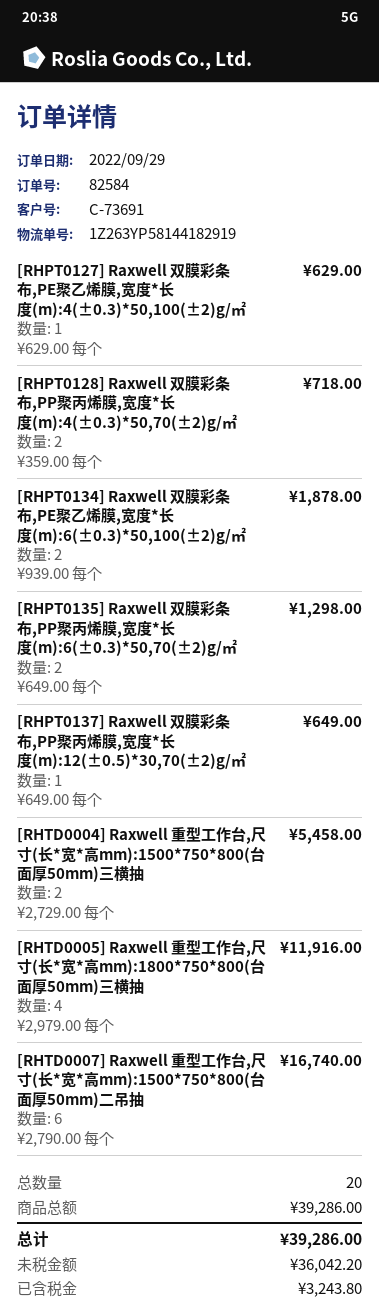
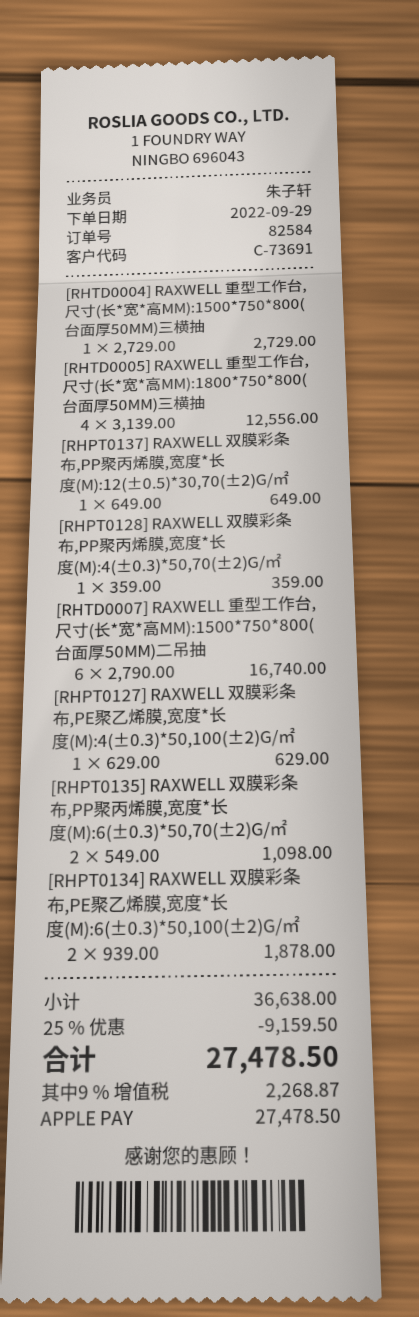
[RHPT0128] Raxwell 双膜彩条布,PP聚丙烯膜,宽度*长度(m):4(±0.3)*50,70(±2)g/㎡: 2 x 359.00 = 718.00 -> 1 x 359.00 = 359.00
[RHPT0135] Raxwell 双膜彩条布,PP聚丙烯膜,宽度*长度(m):6(±0.3)*50,70(±2)g/㎡: 2 x 649.00 = 1298.00 -> 2 x 549.00 = 1098.00
[RHTD0004] Raxwell 重型工作台,尺寸(长*宽*高mm):1500*750*800(台面厚50mm)三横抽: 2 x 2729.00 = 5458.00 -> 1 x 2729.00 = 2729.00
[RHTD0005] Raxwell 重型工作台,尺寸(长*宽*高mm):1800*750*800(台面厚50mm)三横抽: 4 x 2979.00 = 11916.00 -> 4 x 3139.00 = 12556.00
subtotal: 39286.00 -> 36638.00
discount: none -> 25% = 9159.50
tax: 3243.80 -> 2268.87
total: 39286.00 -> 27478.50

